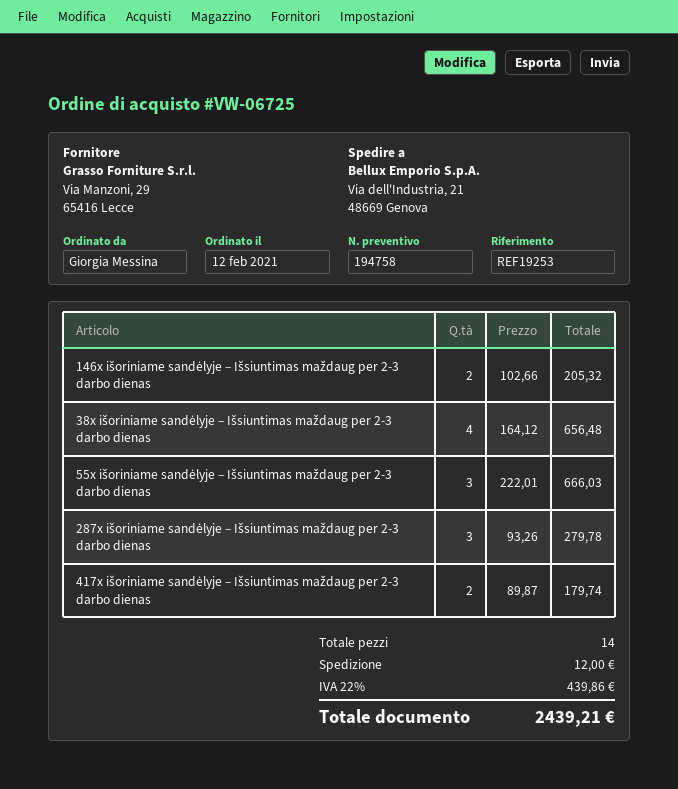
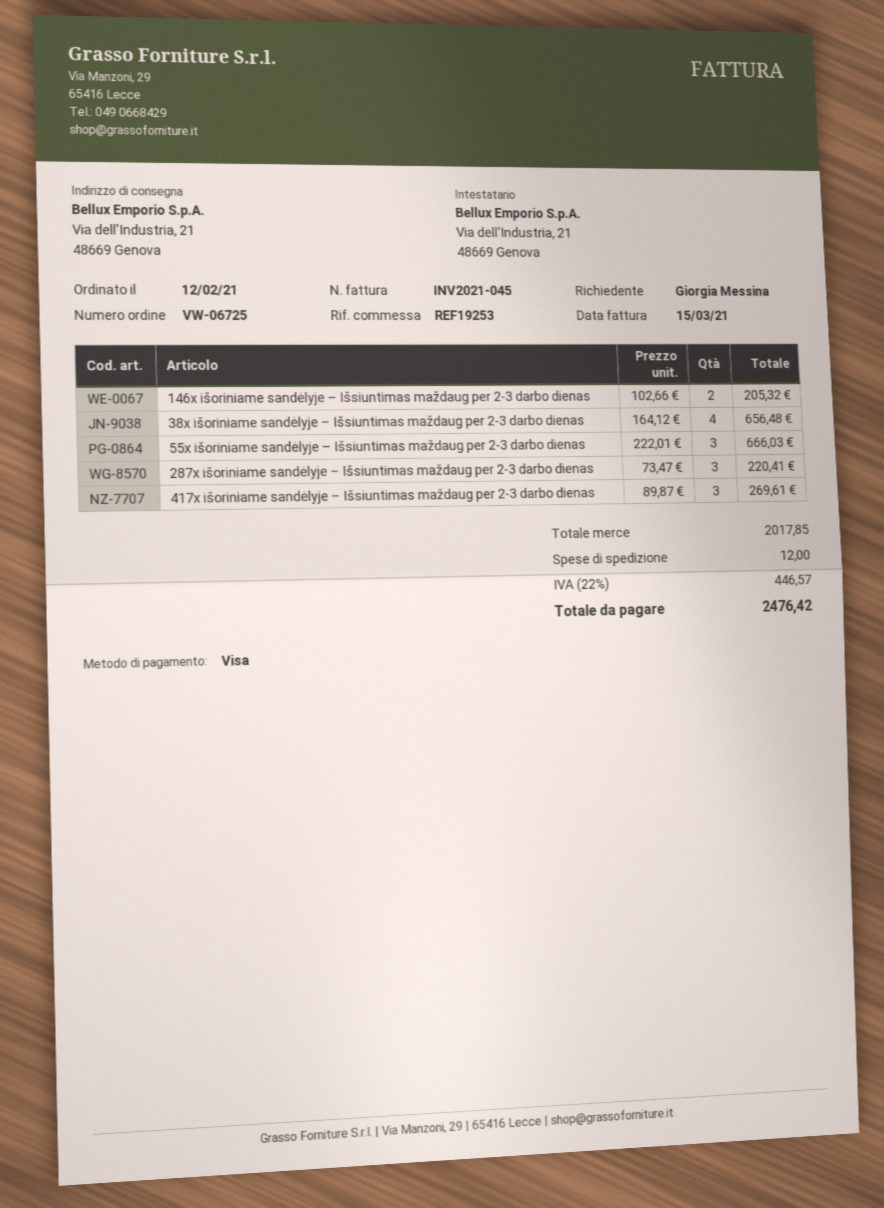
287x išoriniame sandėlyje – Išsiuntimas maždaug per 2-3 darbo dienas: 3 x 93.26 = 279.78 -> 3 x 73.47 = 220.41
417x išoriniame sandėlyje – Išsiuntimas maždaug per 2-3 darbo dienas: 2 x 89.87 = 179.74 -> 3 x 89.87 = 269.61
tax: 22% = 439.86 -> 22% = 446.57
total: 2439.21 -> 2476.42

